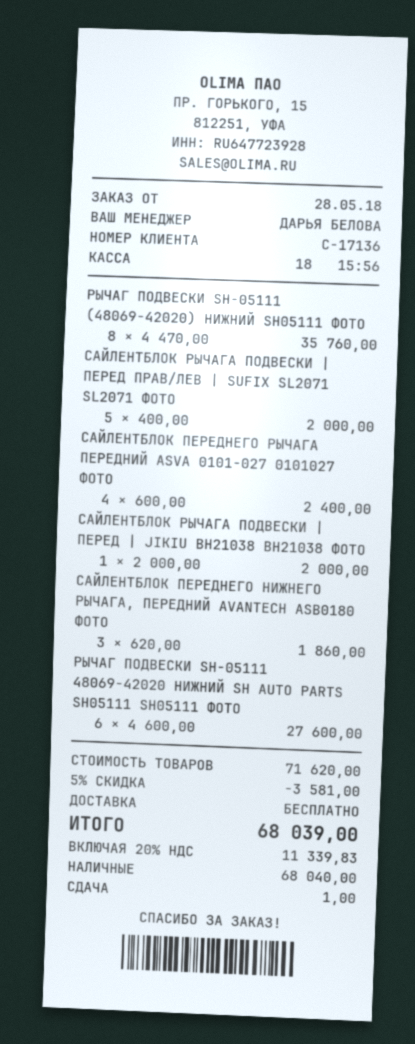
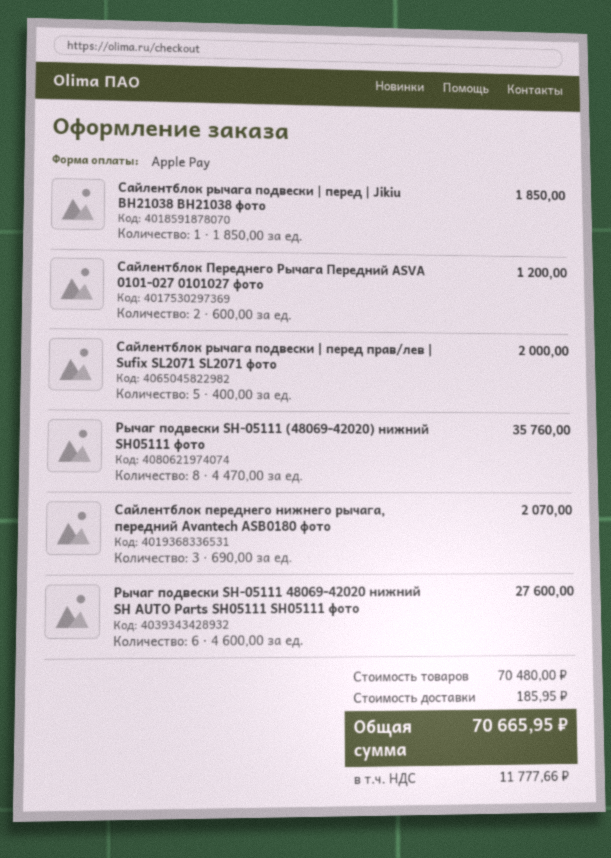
payment method: cash -> Apple Pay
САЙЛЕНТБЛОК ПЕРЕДНЕГО РЫЧАГА ПЕРЕДНИЙ ASVA 0101-027 0101027 ФОТО: 4 x 600.00 = 2400.00 -> 2 x 600.00 = 1200.00
САЙЛЕНТБЛОК РЫЧАГА ПОДВЕСКИ | ПЕРЕД | JIKIU BH21038 BH21038 ФОТО: 1 x 2000.00 = 2000.00 -> 1 x 1850.00 = 1850.00
САЙЛЕНТБЛОК ПЕРЕДНЕГО НИЖНЕГО РЫЧАГА, ПЕРЕДНИЙ AVANTECH ASB0180 ФОТО: 3 x 620.00 = 1860.00 -> 3 x 690.00 = 2070.00
subtotal: 71620.00 -> 70480.00
discount: 5% = 3581.00 -> none
shipping: 0.00 -> 185.95
tax: 11339.83 -> 11777.66
total: 68039.00 -> 70665.95

